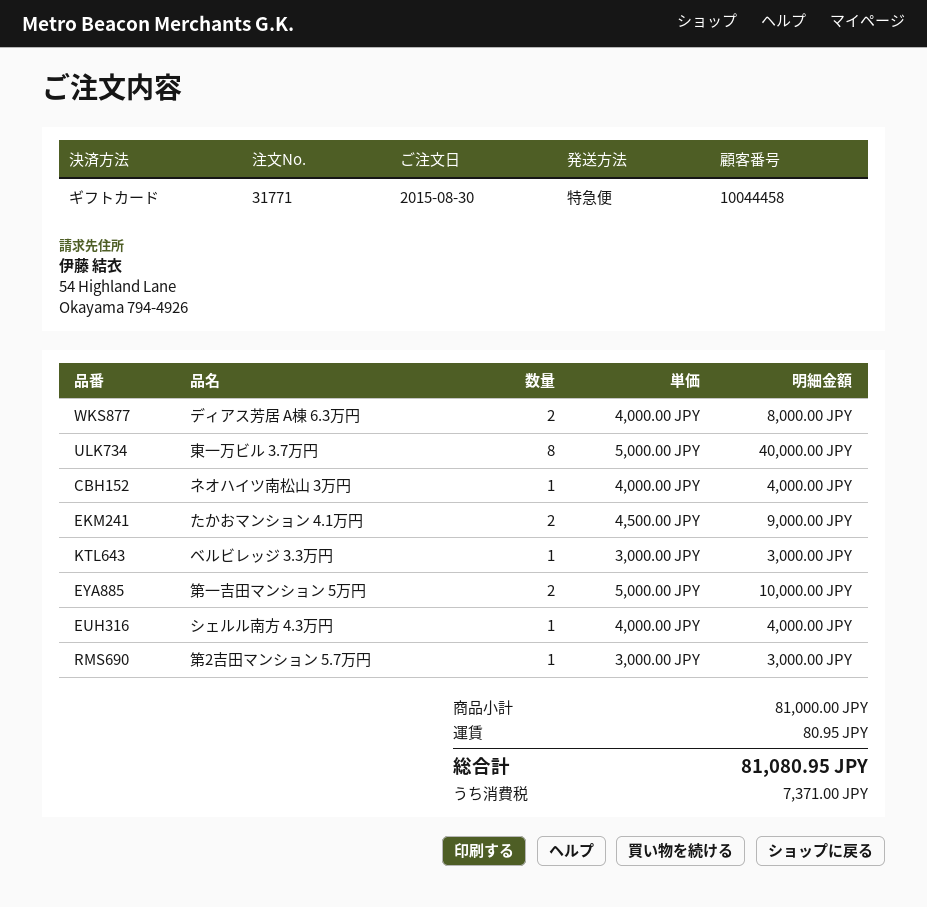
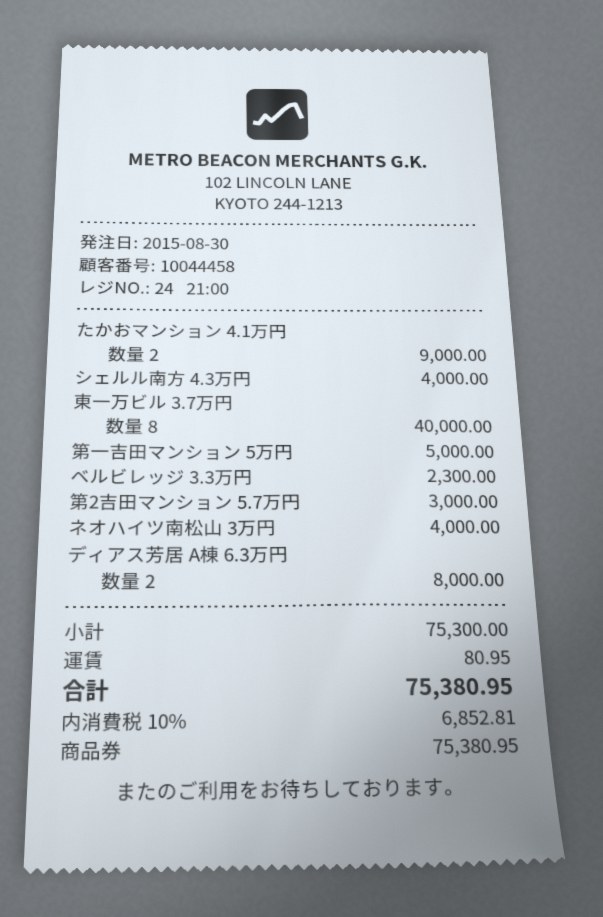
ベルビレッジ 3.3万円: 1 for 3000.00 -> 1 for 2300.00
第一吉田マンション 5万円: 2 for 10000.00 -> 1 for 5000.00
subtotal: 81000.00 -> 75300.00
tax: 7371.00 -> 6852.81
total: 81080.95 -> 75380.95

